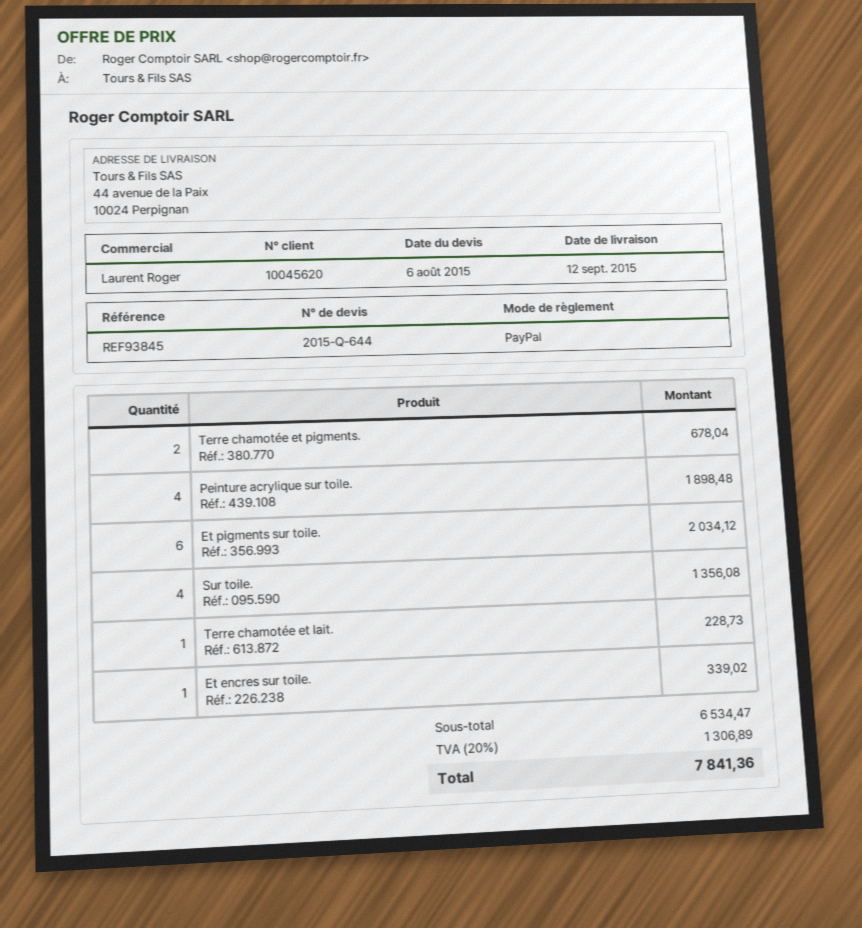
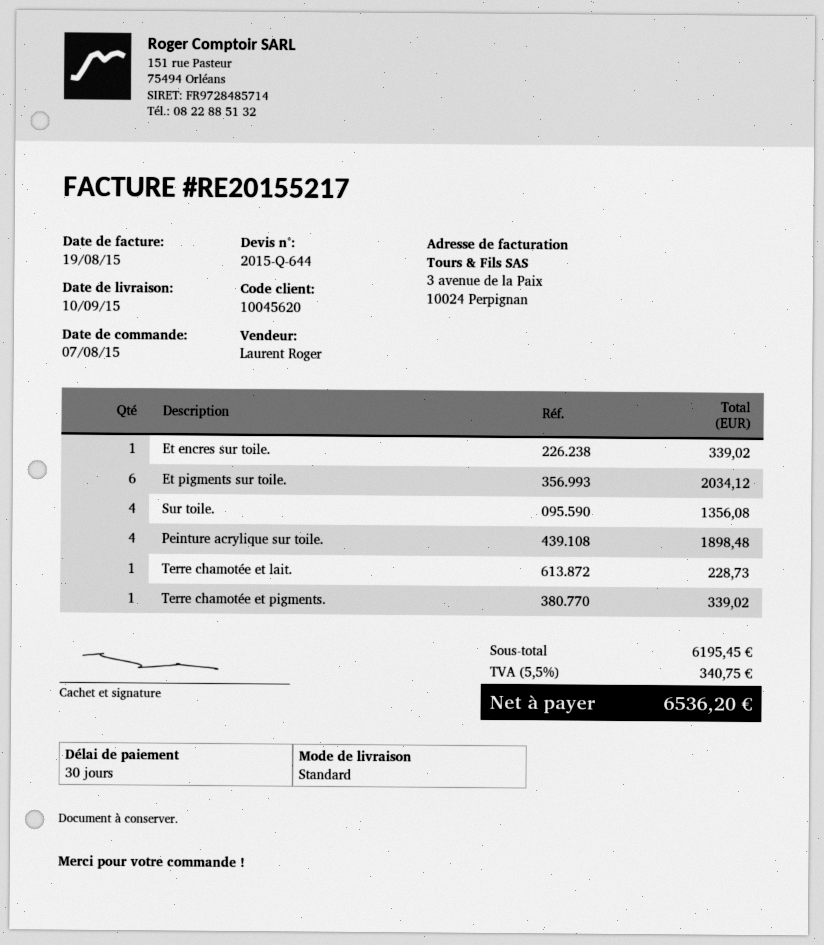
delivery date: 2015-09-12 -> 2015-09-10
Terre chamotée et pigments.: 2 for 678.04 -> 1 for 339.02
subtotal: 6534.47 -> 6195.45
tax: 20% = 1306.89 -> 5.5% = 340.75
total: 7841.36 -> 6536.20

